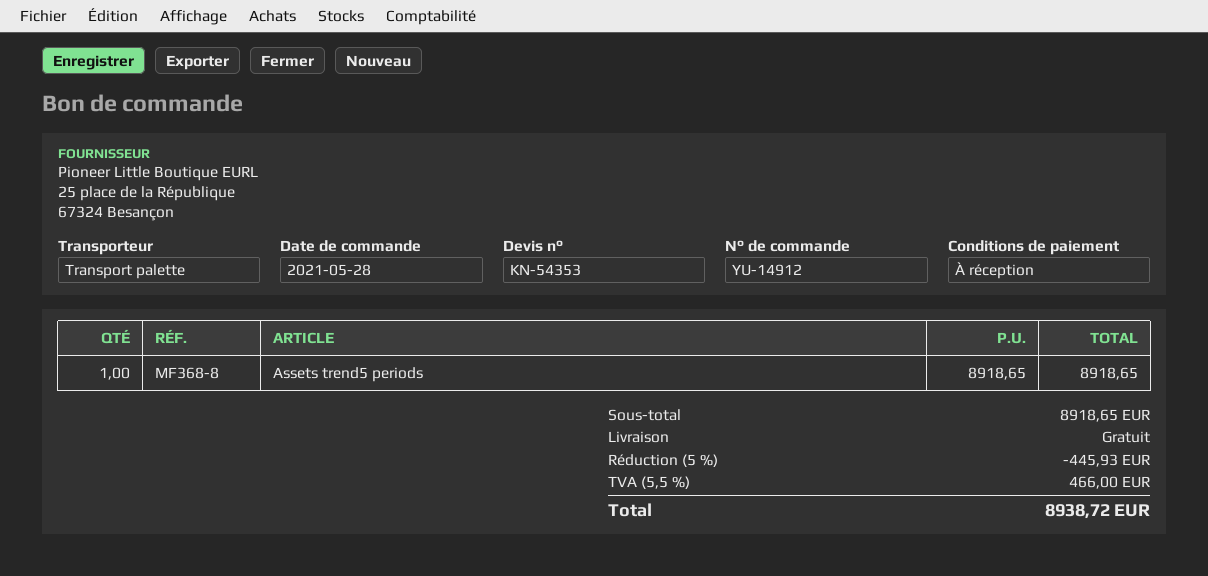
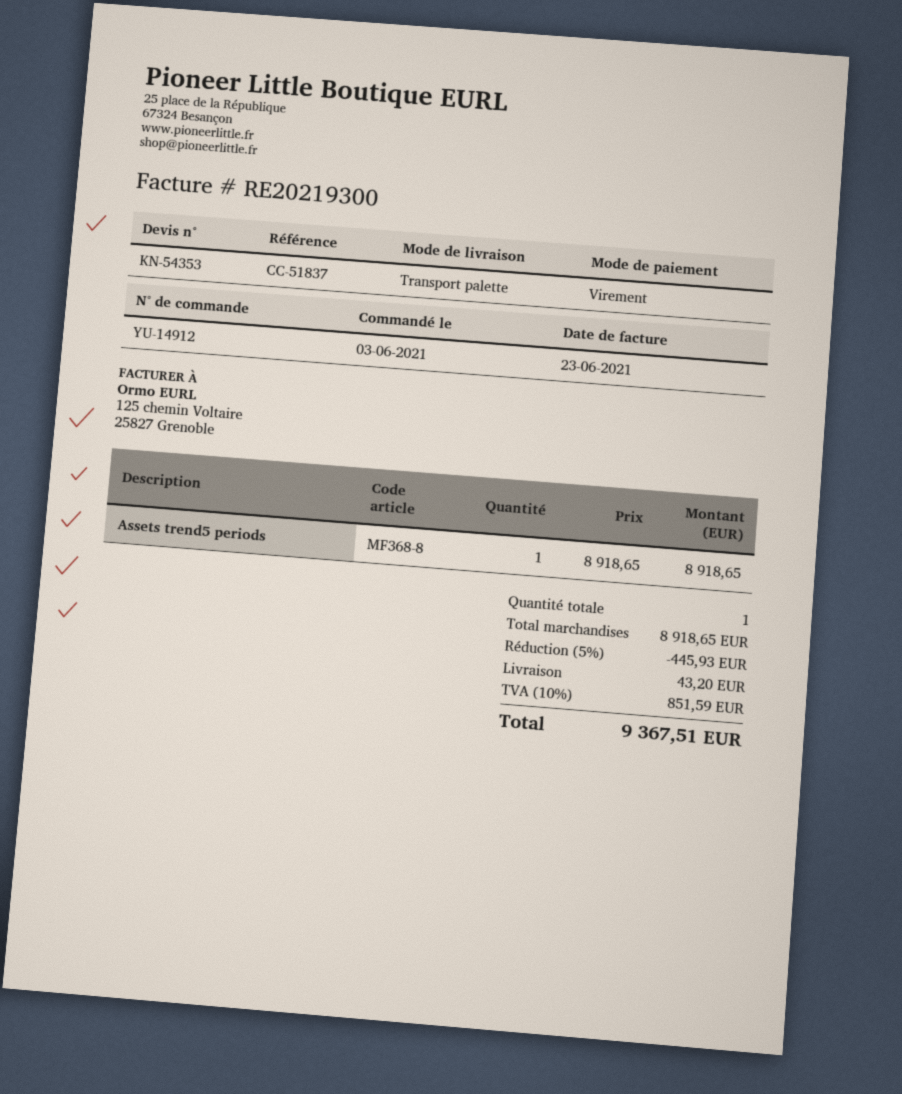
order date: 2021-05-28 -> 2021-06-03
shipping: 0.00 -> 43.20
tax: 5.5% = 466.00 -> 10% = 851.59
total: 8938.72 -> 9367.51

